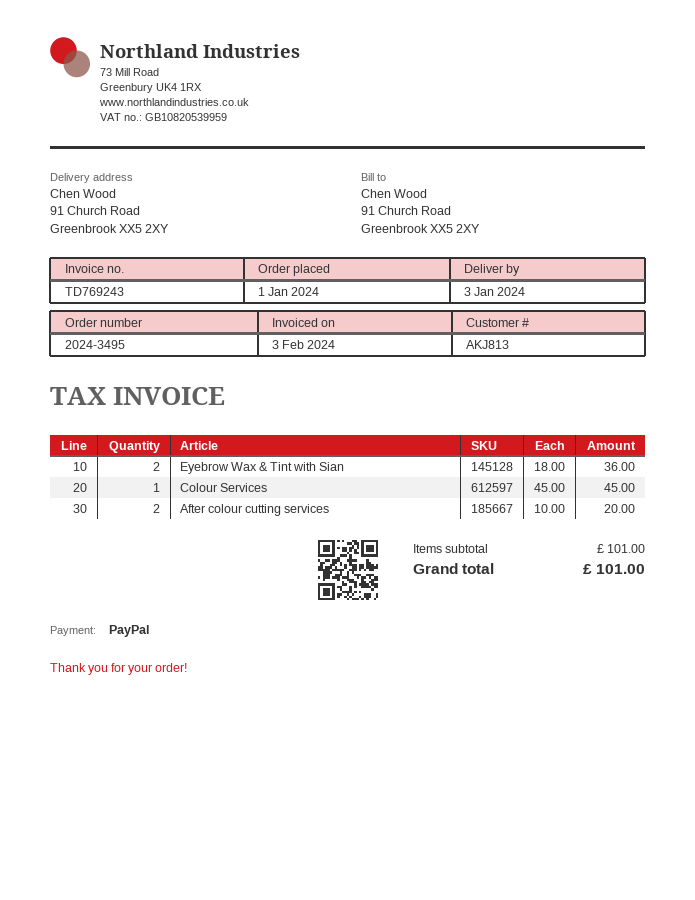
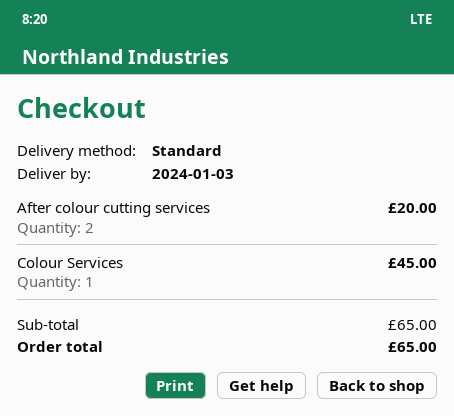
Eyebrow Wax & Tint with Sian: 2 for 36.00 -> none
subtotal: 101.00 -> 65.00
total: 101.00 -> 65.00

